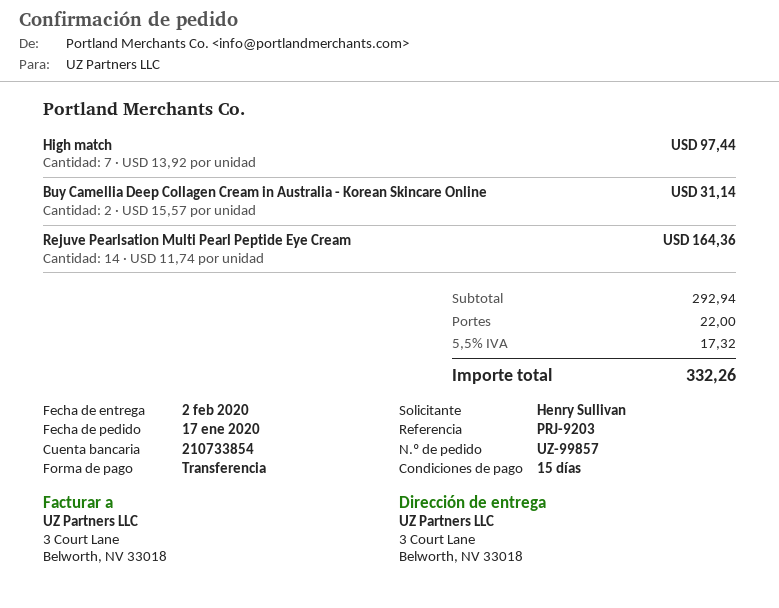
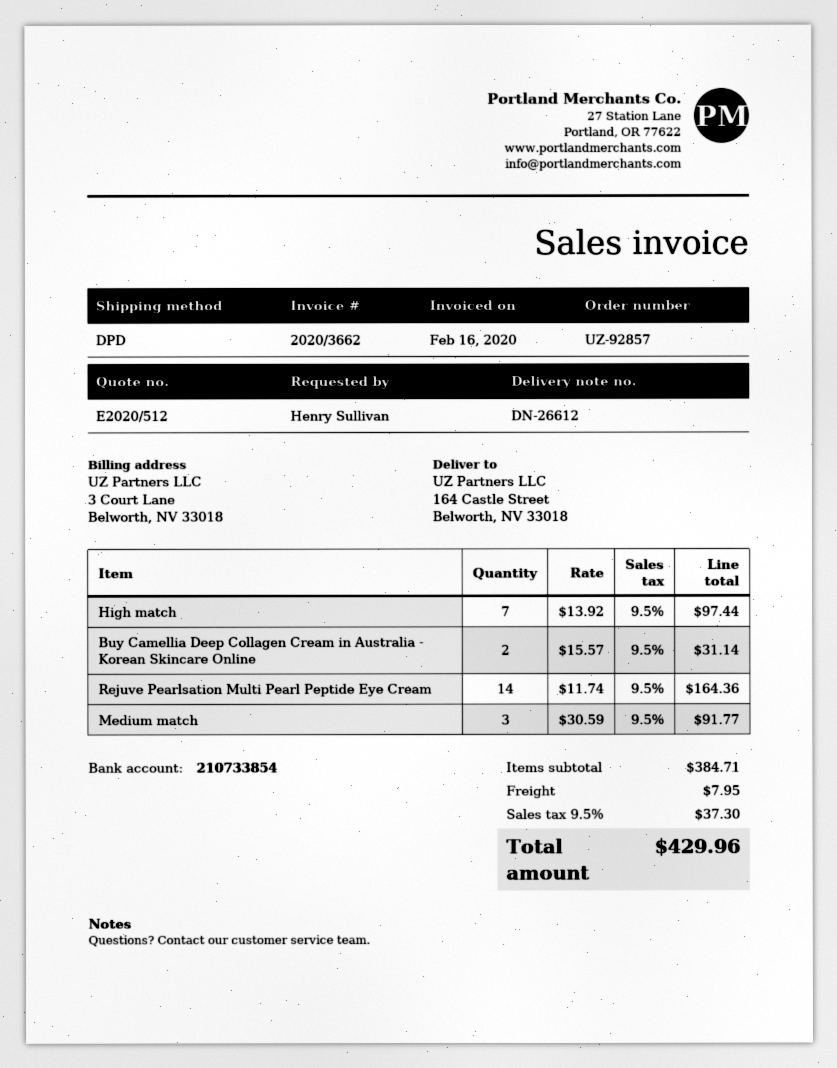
order number: UZ-99857 -> UZ-92857
ship to: 3 Court Lane, Belworth, NV 33018 -> 164 Castle Street, Belworth, NV 33018
Medium match: none -> 3 x 30.59 = 91.77
subtotal: 292.94 -> 384.71
shipping: 22.00 -> 7.95
tax: 5.5% = 17.32 -> 9.5% = 37.30
total: 332.26 -> 429.96

